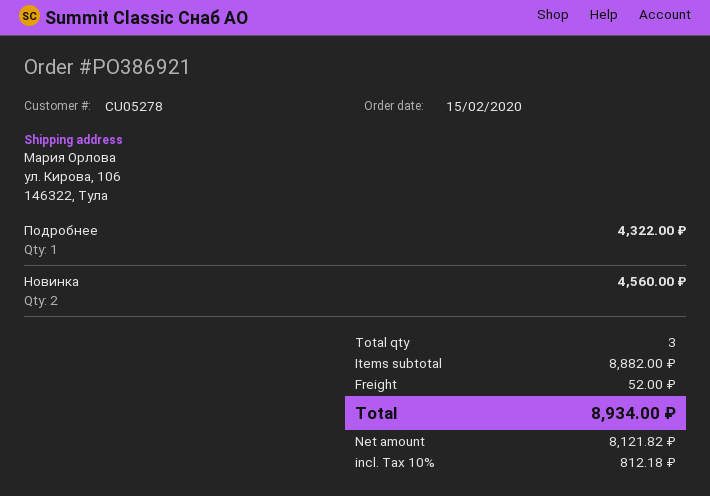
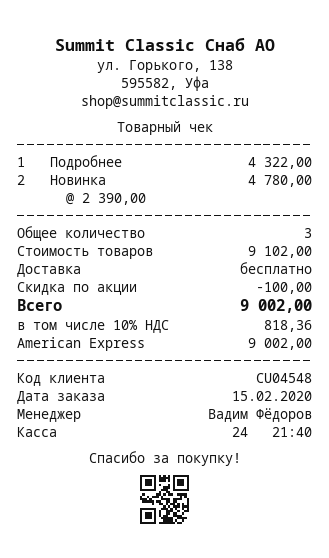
customer number: CU05278 -> CU04548
Новинка: 2 for 4560.00 -> 2 for 4780.00
subtotal: 8882.00 -> 9102.00
discount: none -> 100.00
shipping: 52.00 -> 0.00
tax: 10% = 812.18 -> 10% = 818.36
total: 8934.00 -> 9002.00

